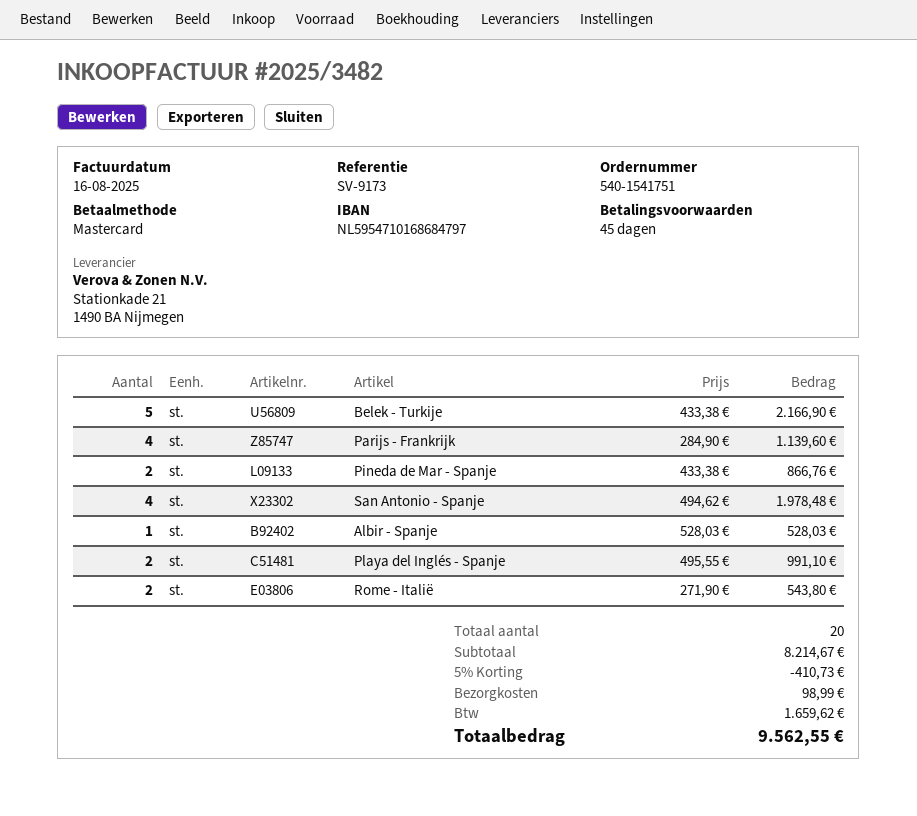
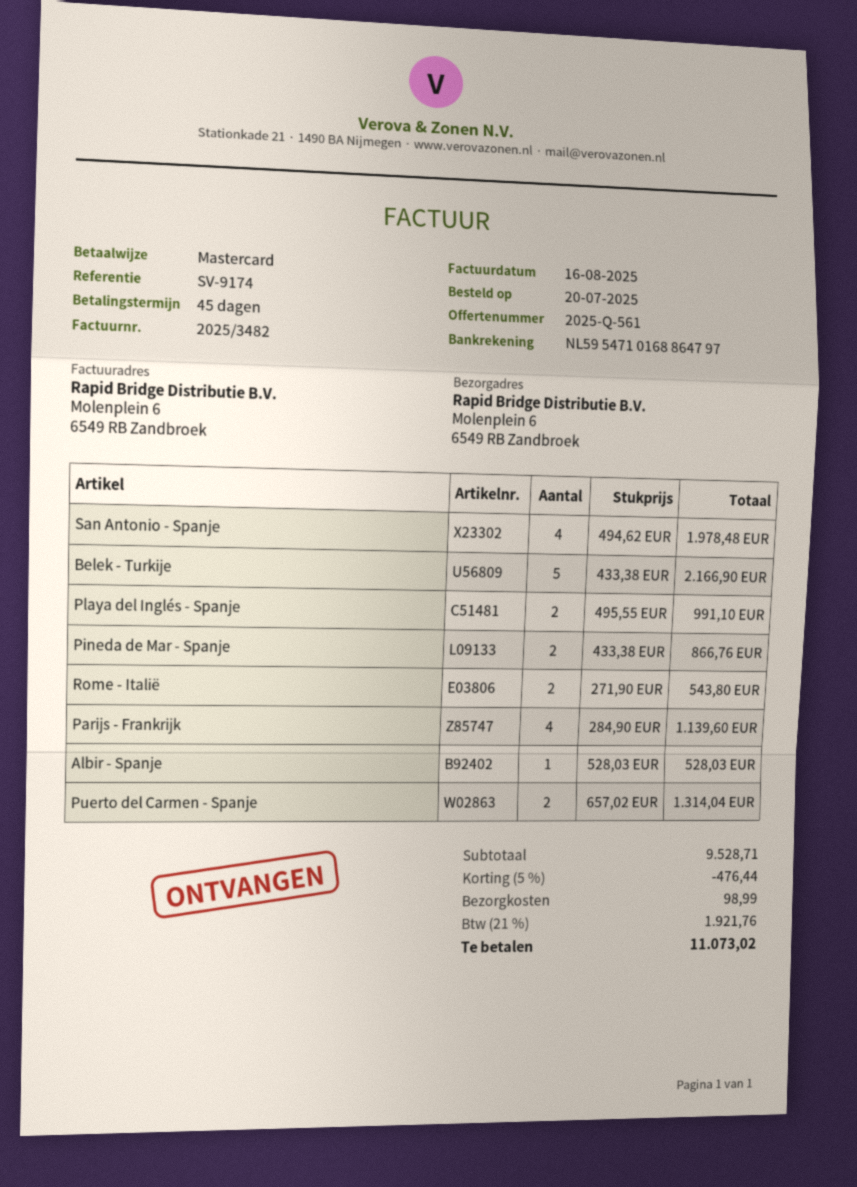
reference: SV-9173 -> SV-9174
bank account: NL5954710168684797 -> NL5954710168864797
Puerto del Carmen - Spanje: none -> 2 x 657.02 = 1314.04
subtotal: 8214.67 -> 9528.71
discount: 5% = 410.73 -> 5% = 476.44
tax: 1659.62 -> 1921.76
total: 9562.55 -> 11073.02

